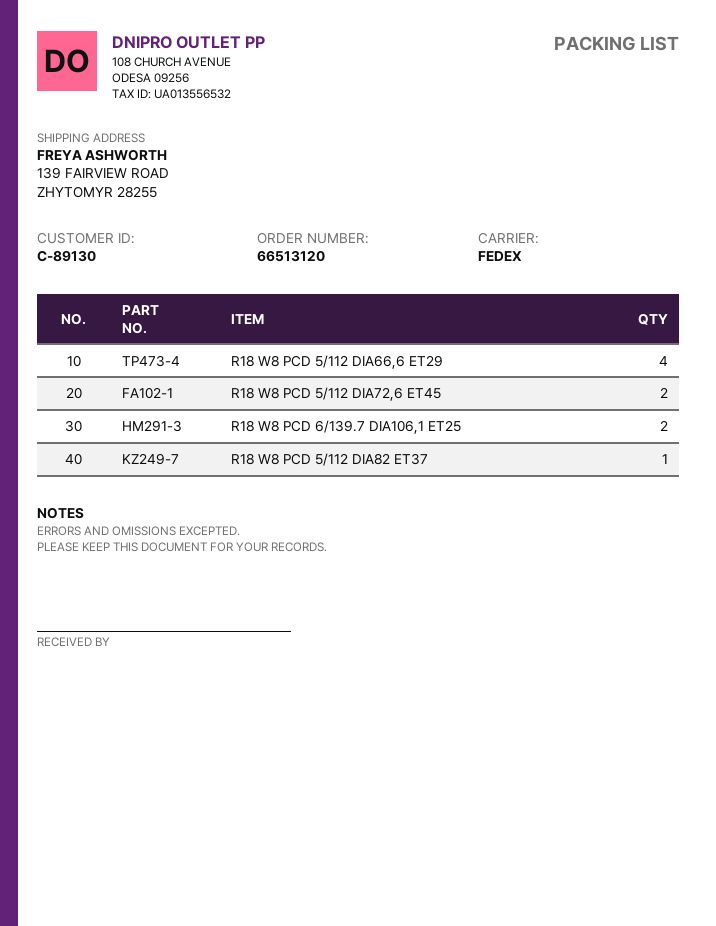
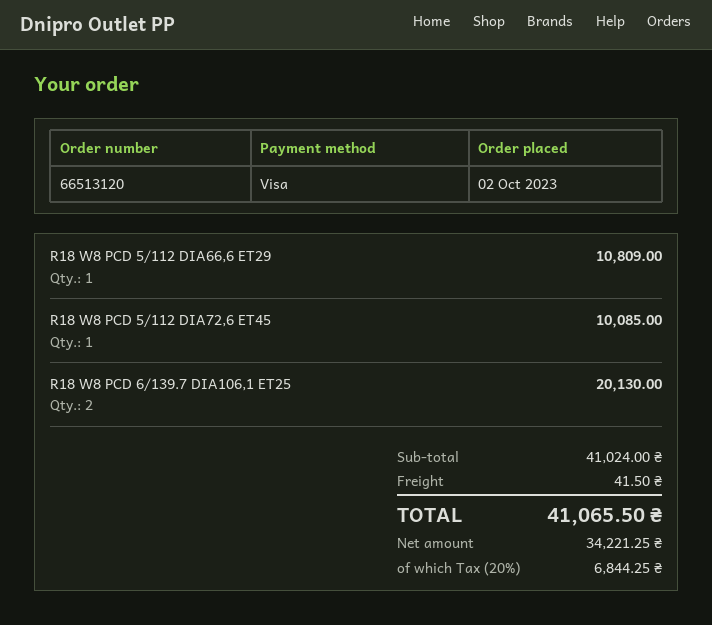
R18 W8 PCD 5/112 DIA66,6 ET29: 4 -> 1
R18 W8 PCD 5/112 DIA72,6 ET45: 2 -> 1
R18 W8 PCD 5/112 DIA82 ET37: 1 -> none

